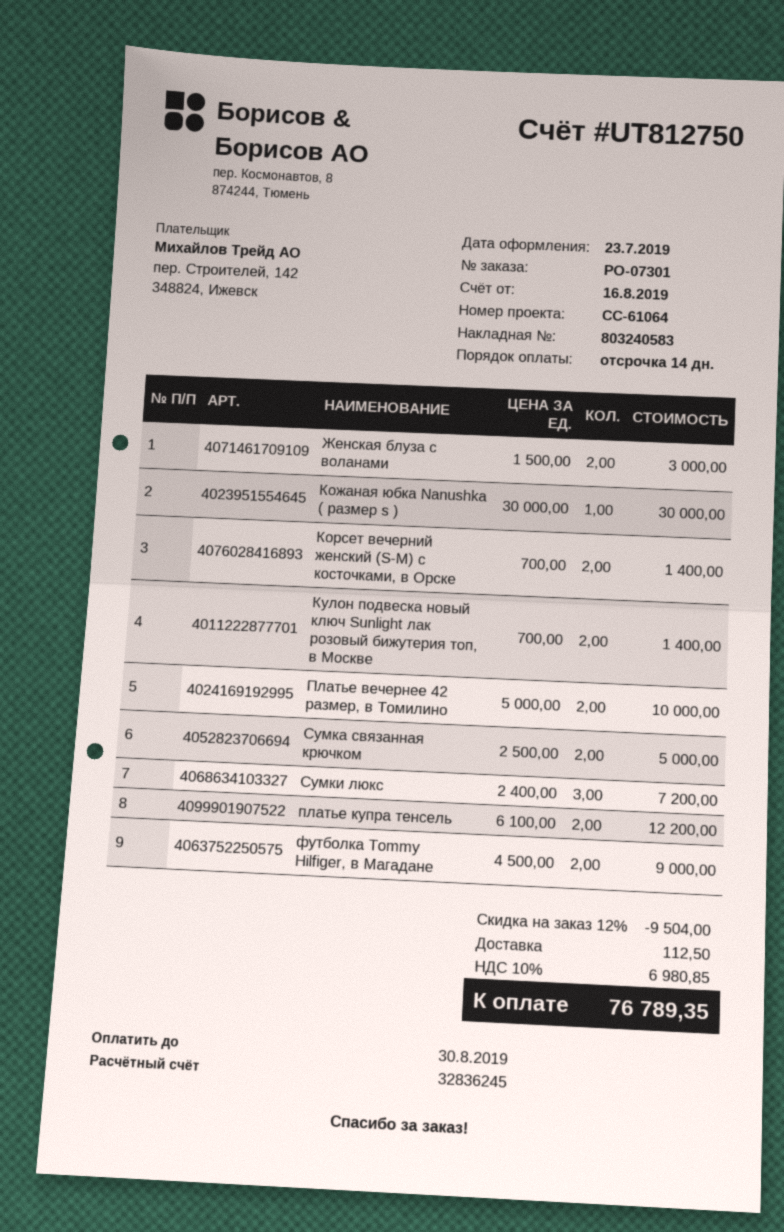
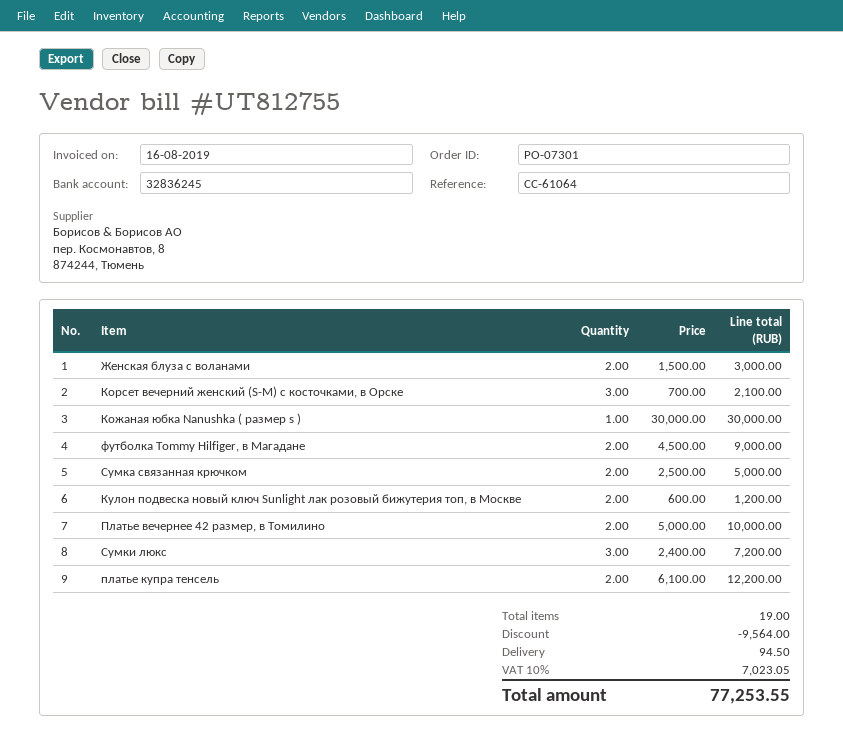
invoice number: UT812750 -> UT812755
Корсет вечерний женский (S-M) с косточками, в Орске: 2 x 700.00 = 1400.00 -> 3 x 700.00 = 2100.00
Кулон подвеска новый ключ Sunlight лак розовый бижутерия топ, в Москве: 2 x 700.00 = 1400.00 -> 2 x 600.00 = 1200.00
discount: 9504.00 -> 9564.00
shipping: 112.50 -> 94.50
tax: 10% = 6980.85 -> 10% = 7023.05
total: 76789.35 -> 77253.55

